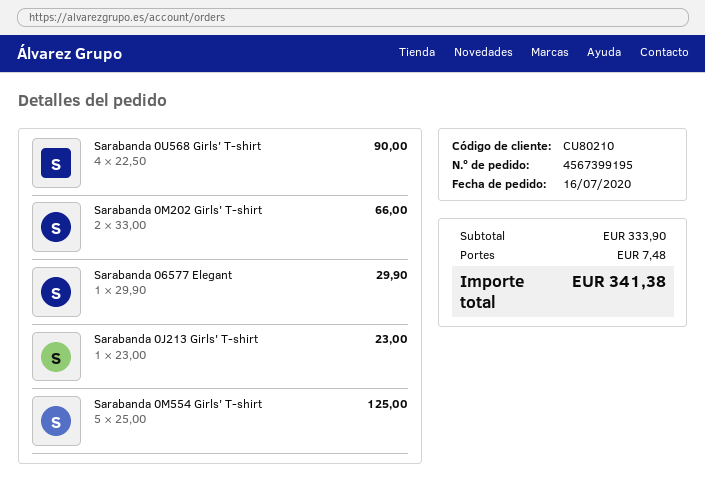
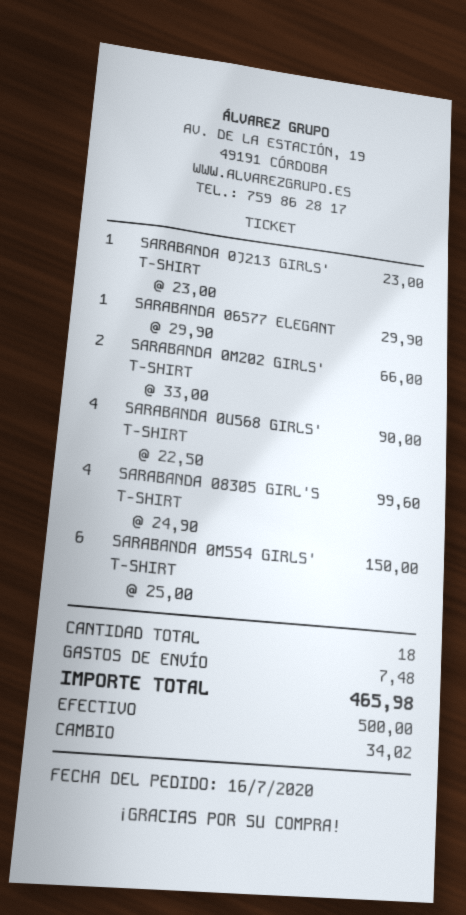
Sarabanda 0M554 Girls' T-shirt: 5 x 25.00 = 125.00 -> 6 x 25.00 = 150.00
SARABANDA 08305 GIRL'S T-SHIRT: none -> 4 x 24.90 = 99.60
total: 341.38 -> 465.98

